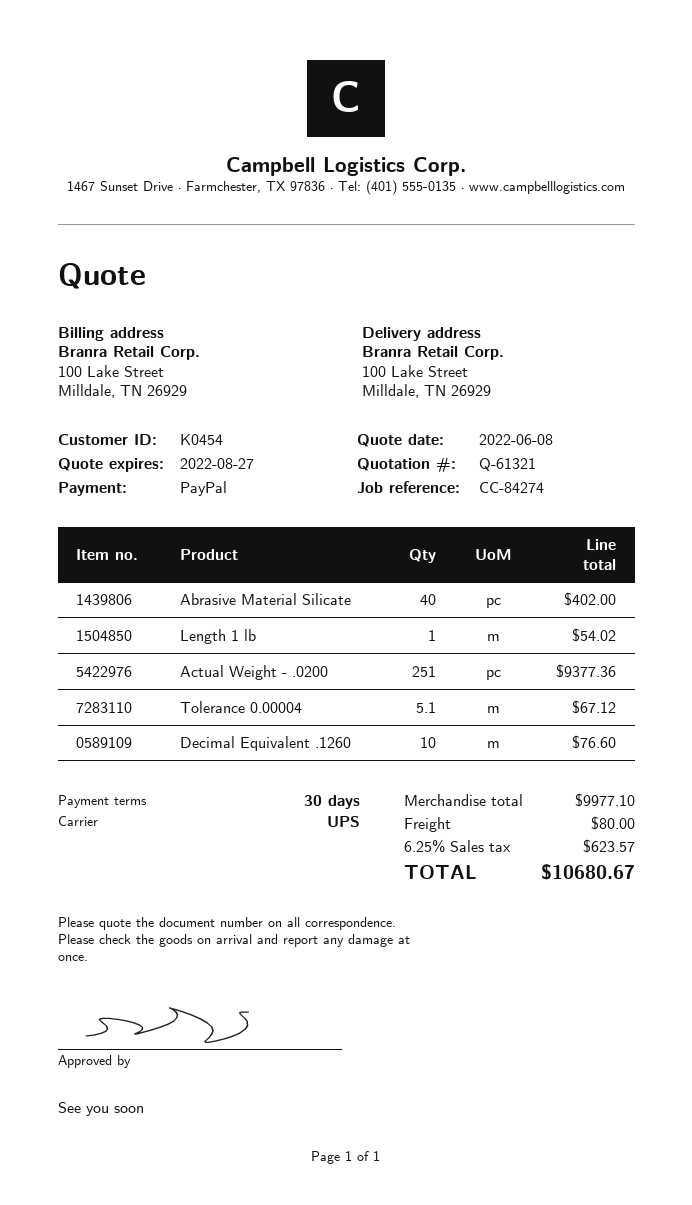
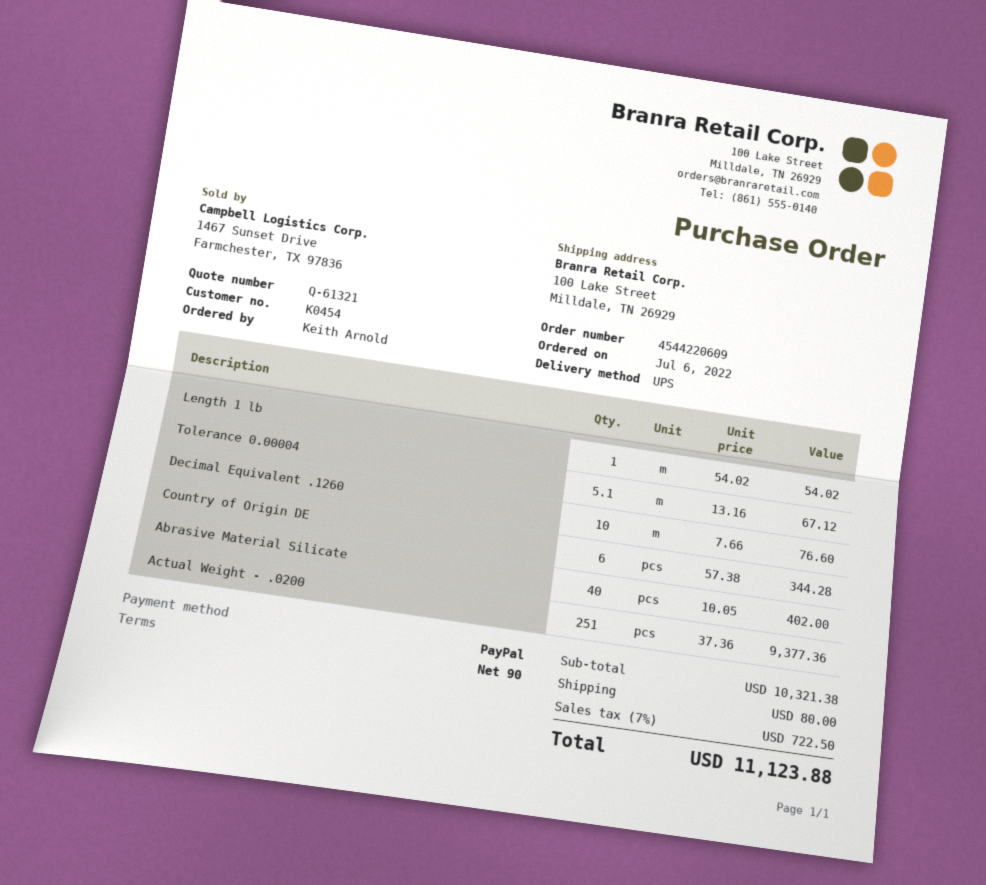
payment terms: 30 days -> 90 days
Country of Origin DE: none -> 6 for 344.28
subtotal: 9977.10 -> 10321.38
tax: 6.25% = 623.57 -> 7% = 722.50
total: 10680.67 -> 11123.88

